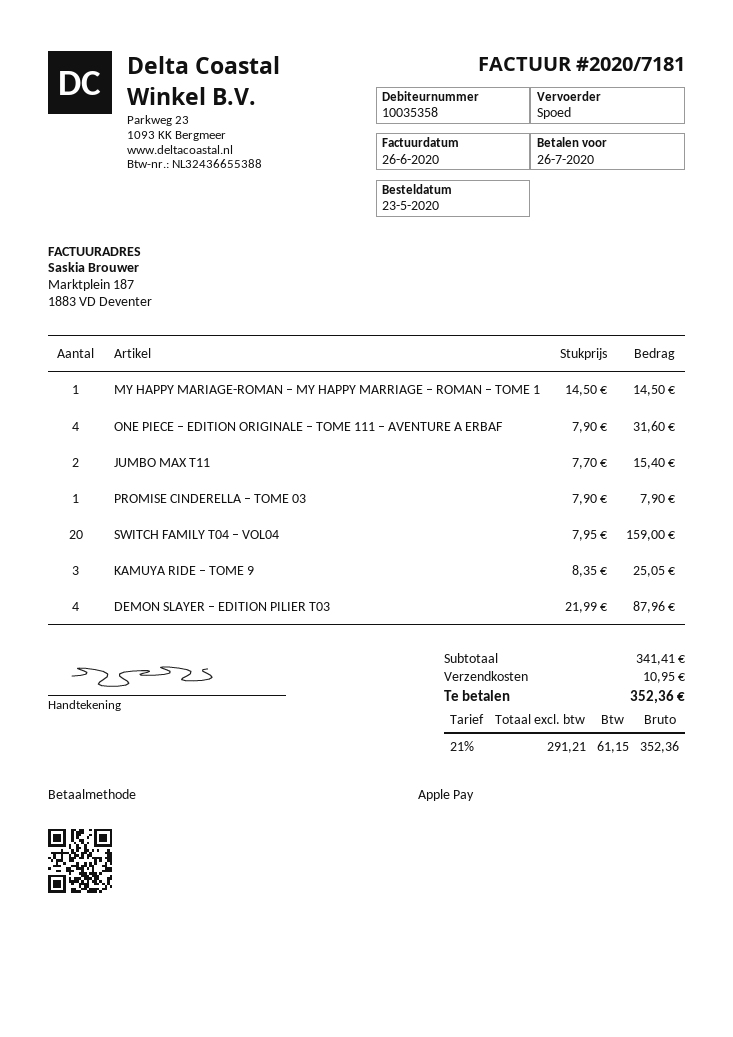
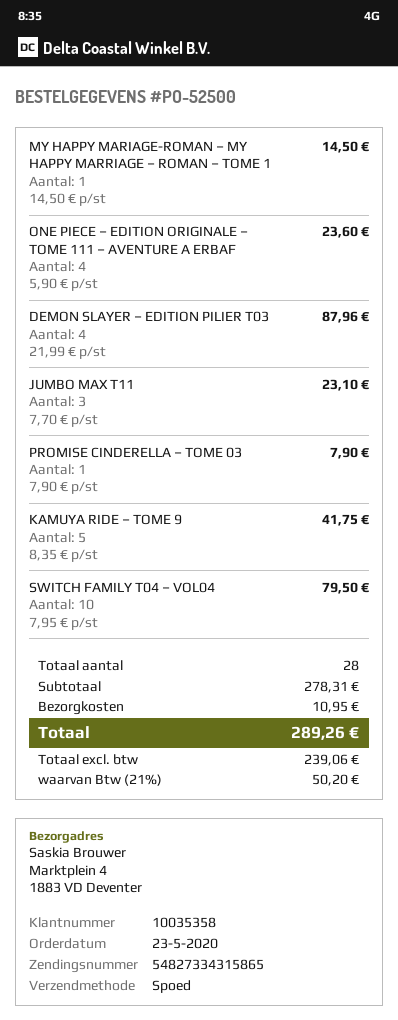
ONE PIECE – EDITION ORIGINALE – TOME 111 – AVENTURE A ERBAF: 4 x 7.90 = 31.60 -> 4 x 5.90 = 23.60
JUMBO MAX T11: 2 x 7.70 = 15.40 -> 3 x 7.70 = 23.10
SWITCH FAMILY T04 – VOL04: 20 x 7.95 = 159.00 -> 10 x 7.95 = 79.50
KAMUYA RIDE – TOME 9: 3 x 8.35 = 25.05 -> 5 x 8.35 = 41.75
subtotal: 341.41 -> 278.31
net: 291.21 -> 239.06
tax: 21% = 61.15 -> 21% = 50.20
total: 352.36 -> 289.26

